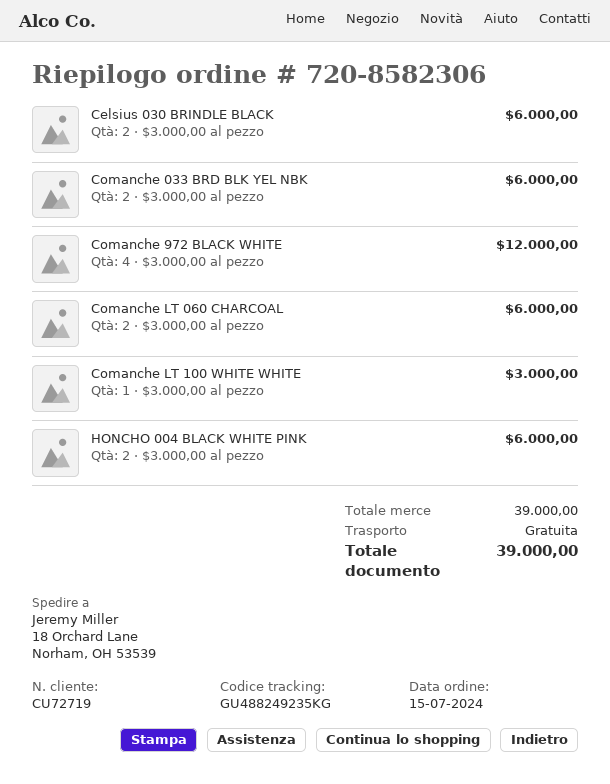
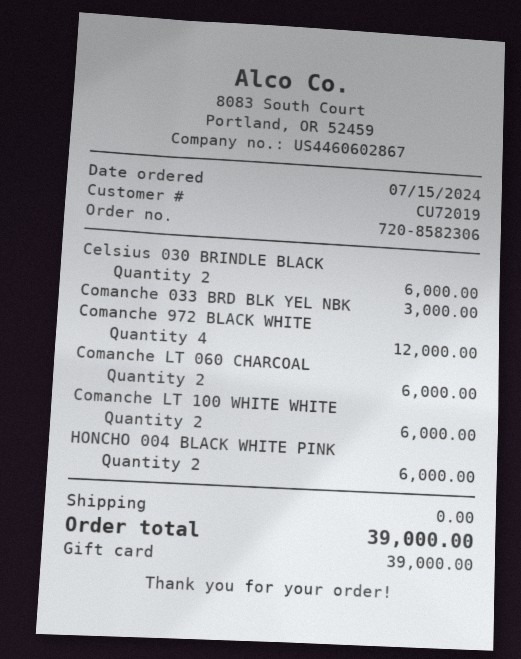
customer number: CU72719 -> CU72019
Comanche 033 BRD BLK YEL NBK: 2 for 6000.00 -> 1 for 3000.00
Comanche LT 100 WHITE WHITE: 1 for 3000.00 -> 2 for 6000.00

